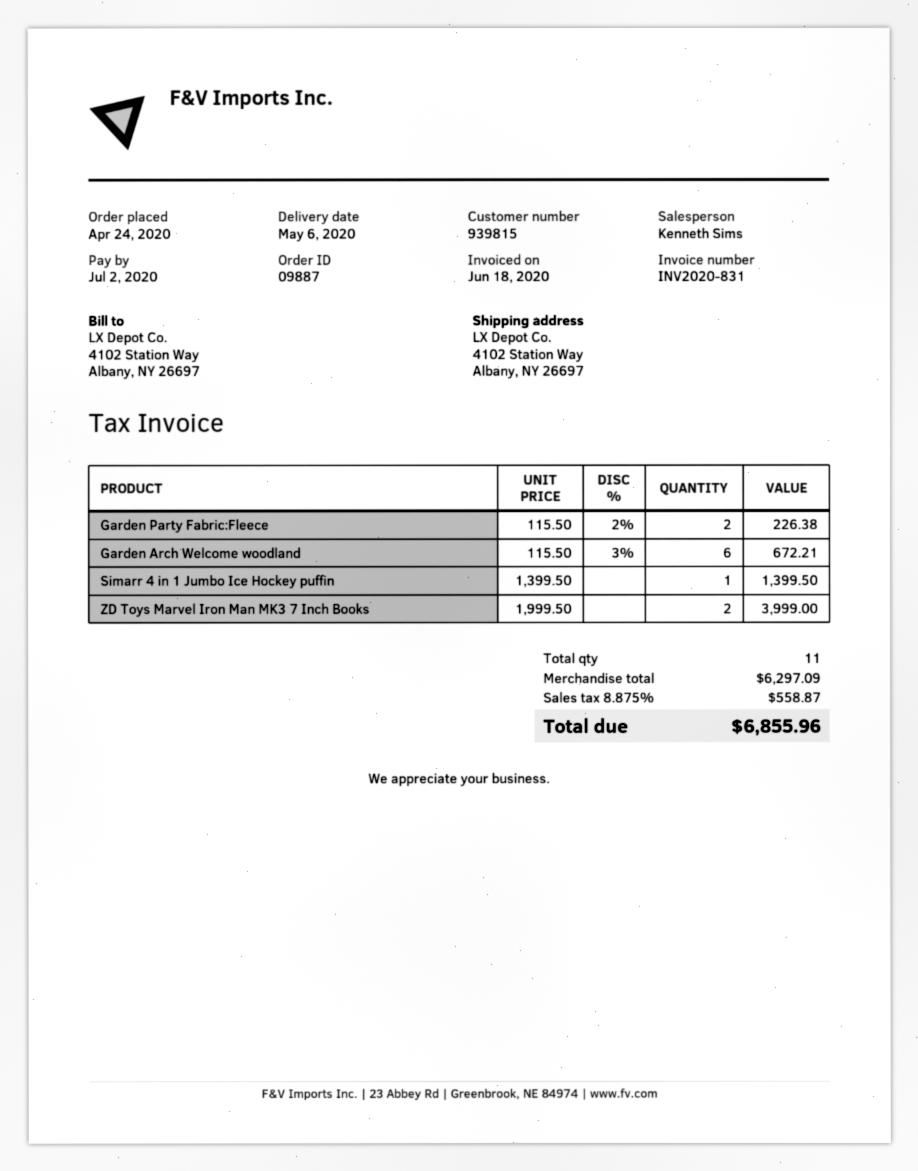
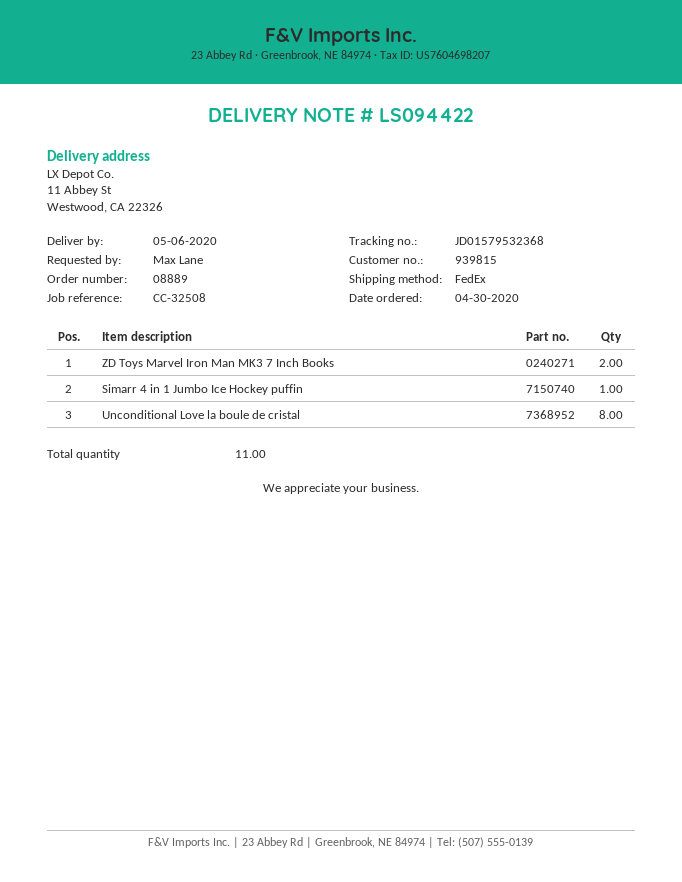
order number: 09887 -> 08889
order date: 2020-04-24 -> 2020-04-30
ship to: 4102 Station Way, Albany, NY 26697 -> 11 Abbey St, Westwood, CA 22326
Garden Party Fabric:Fleece: 2 -> none
Garden Arch Welcome woodland: 6 -> none
Unconditional Love la boule de cristal: none -> 8

